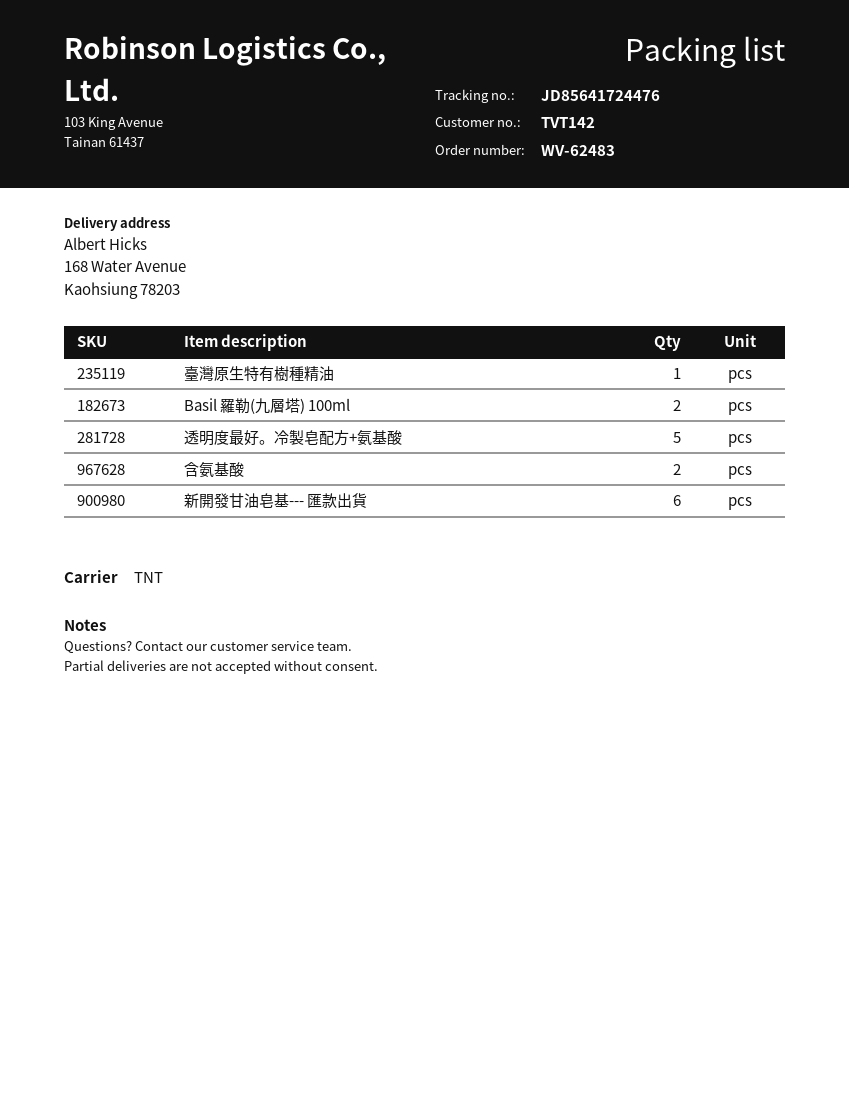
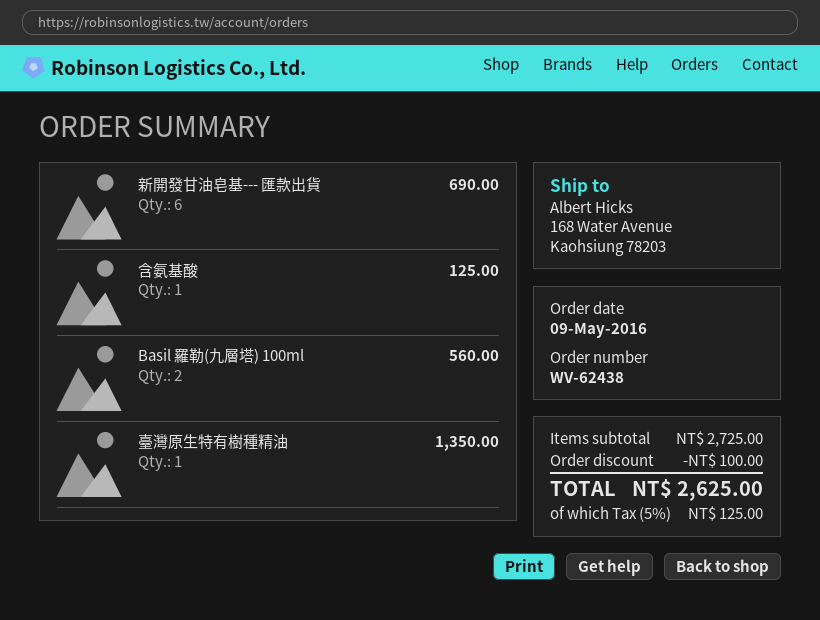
order number: WV-62483 -> WV-62438
透明度最好。冷製皂配方+氨基酸: 5 -> none
含氨基酸: 2 -> 1

